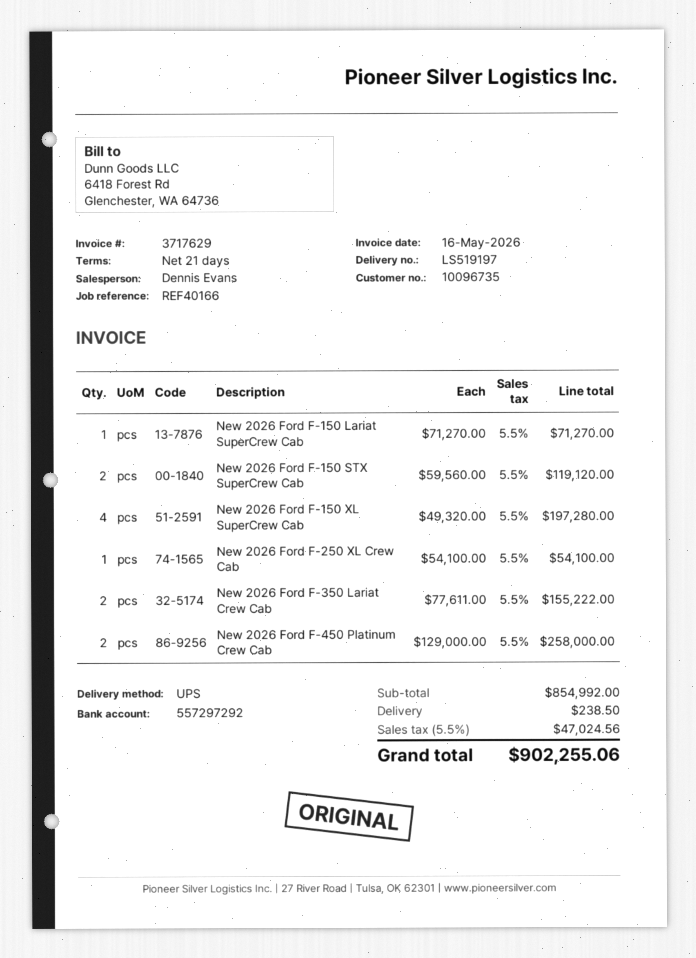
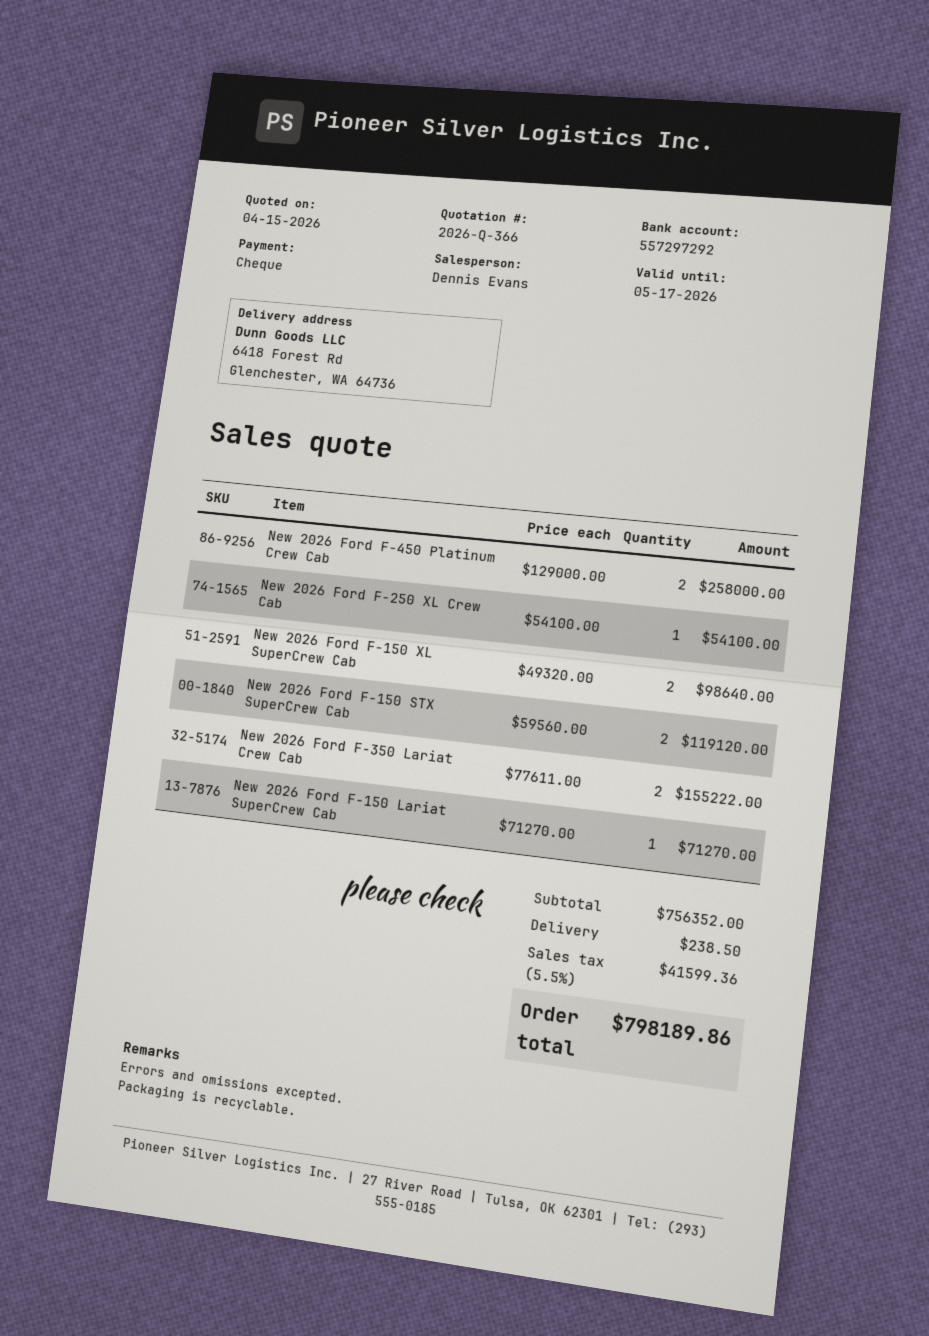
New 2026 Ford F-150 XL SuperCrew Cab: 4 x 49320.00 = 197280.00 -> 2 x 49320.00 = 98640.00
subtotal: 854992.00 -> 756352.00
tax: 5.5% = 47024.56 -> 5.5% = 41599.36
total: 902255.06 -> 798189.86

